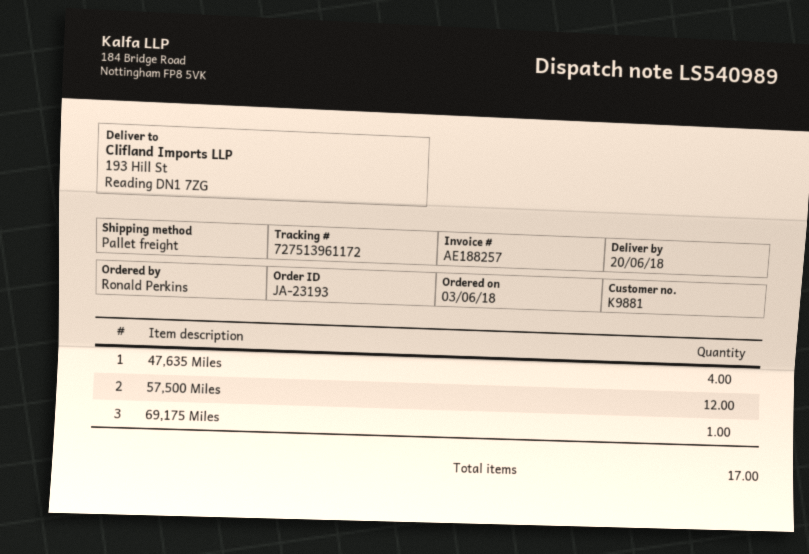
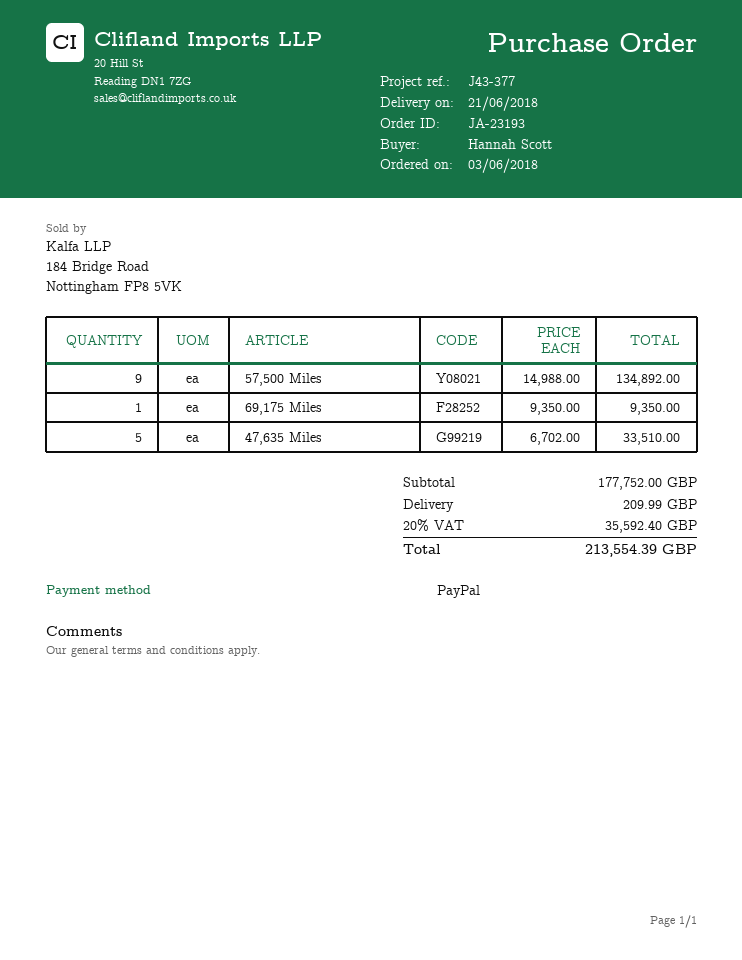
delivery date: 2018-06-20 -> 2018-06-21
ordered by: Ronald Perkins -> Hannah Scott
47,635 Miles: 4 -> 5
57,500 Miles: 12 -> 9

